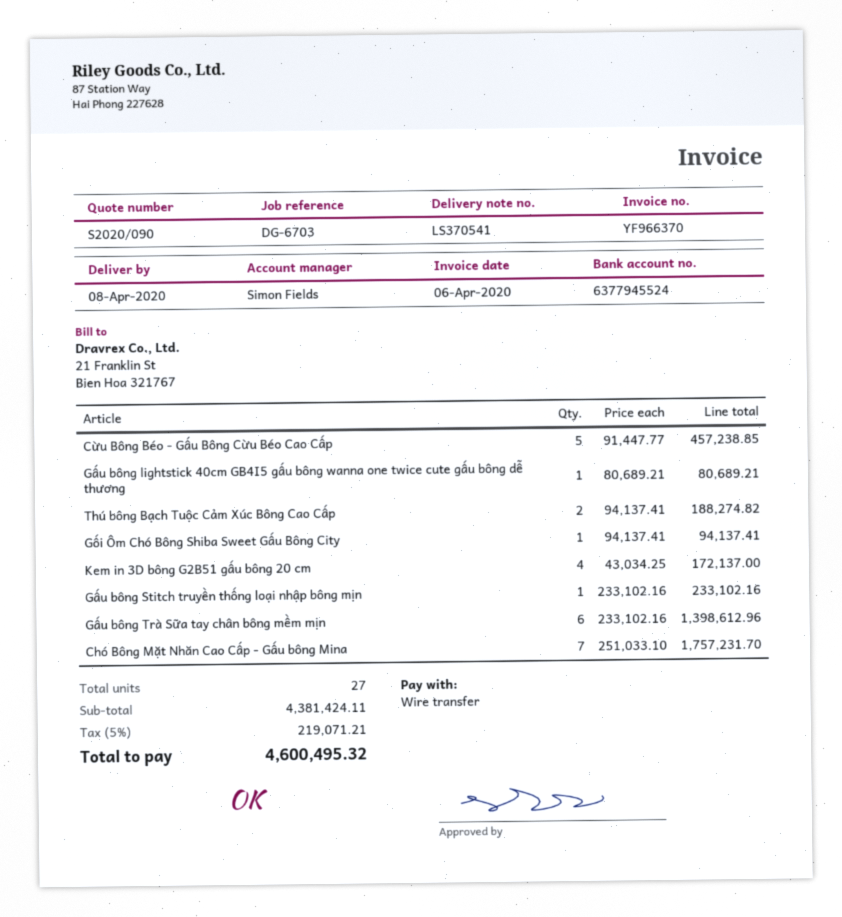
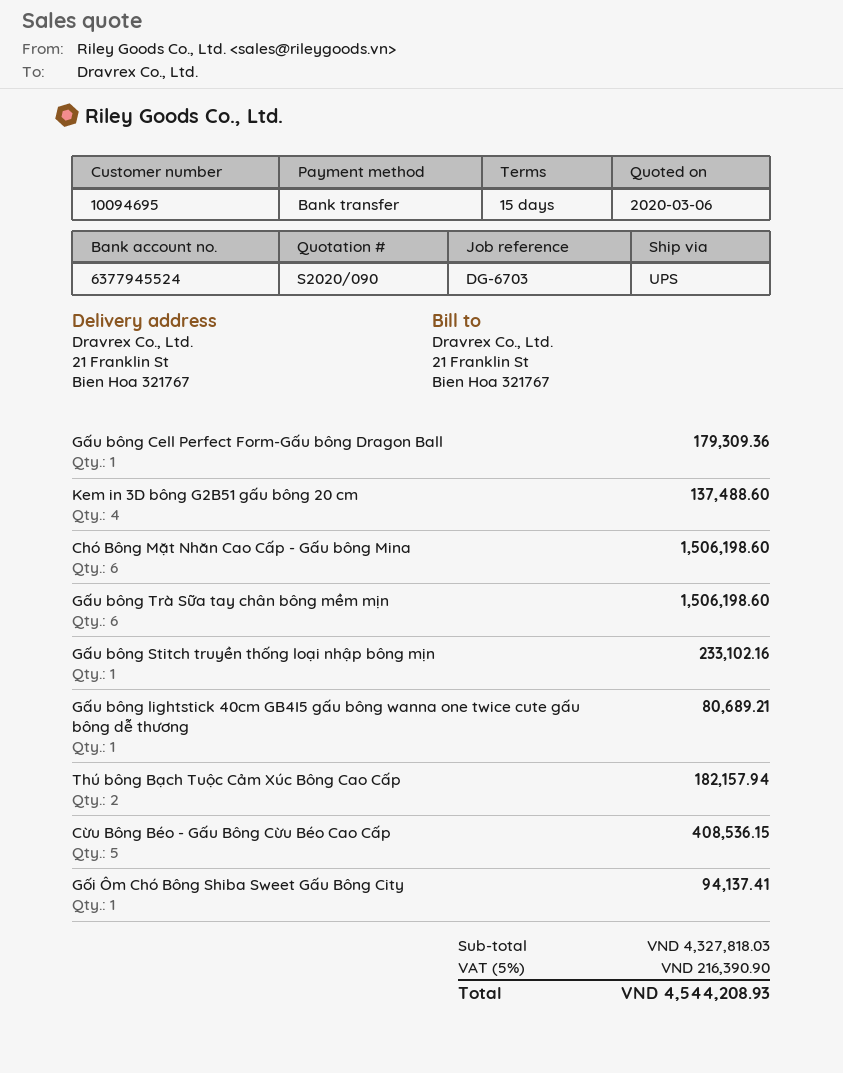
Cừu Bông Béo - Gấu Bông Cừu Béo Cao Cấp: 5 for 457238.85 -> 5 for 408536.15
Thú bông Bạch Tuộc Cảm Xúc Bông Cao Cấp: 2 for 188274.82 -> 2 for 182157.94
Kem in 3D bông G2B51 gấu bông 20 cm: 4 for 172137.00 -> 4 for 137488.60
Gấu bông Trà Sữa tay chân bông mềm mịn: 6 for 1398612.96 -> 6 for 1506198.60
Chó Bông Mặt Nhăn Cao Cấp - Gấu bông Mina: 7 for 1757231.70 -> 6 for 1506198.60
Gấu bông Cell Perfect Form-Gấu bông Dragon Ball: none -> 1 for 179309.36
subtotal: 4381424.11 -> 4327818.03
tax: 5% = 219071.21 -> 5% = 216390.90
total: 4600495.32 -> 4544208.93

